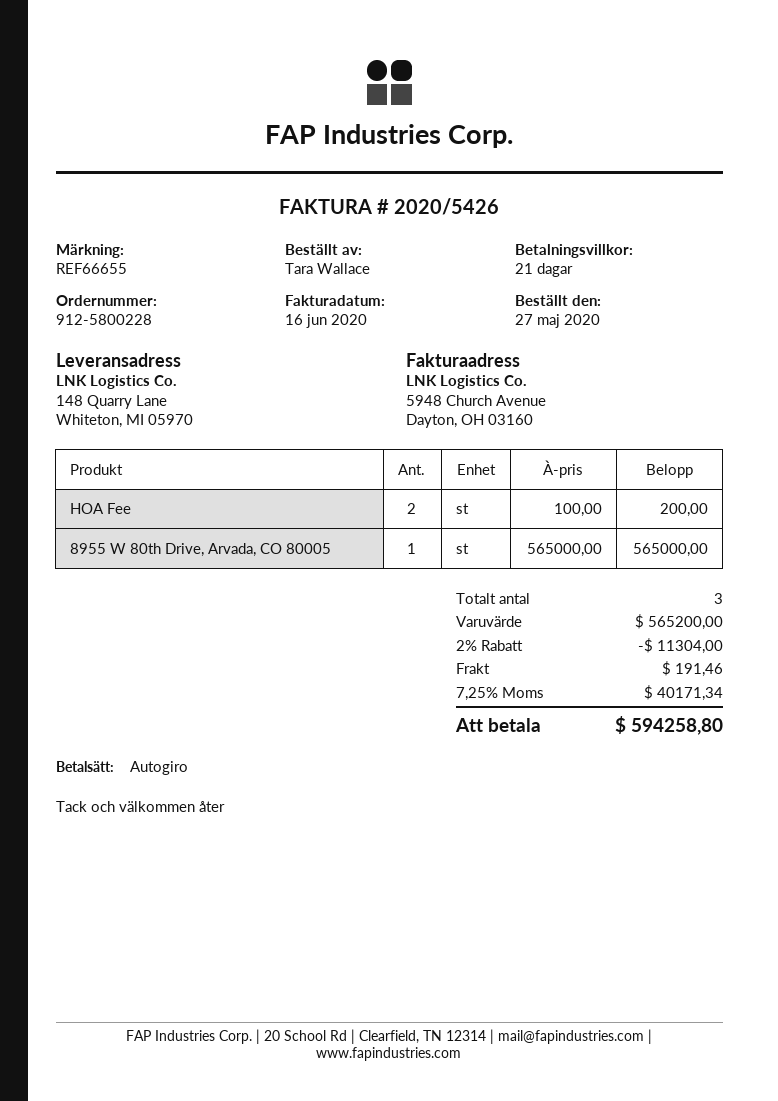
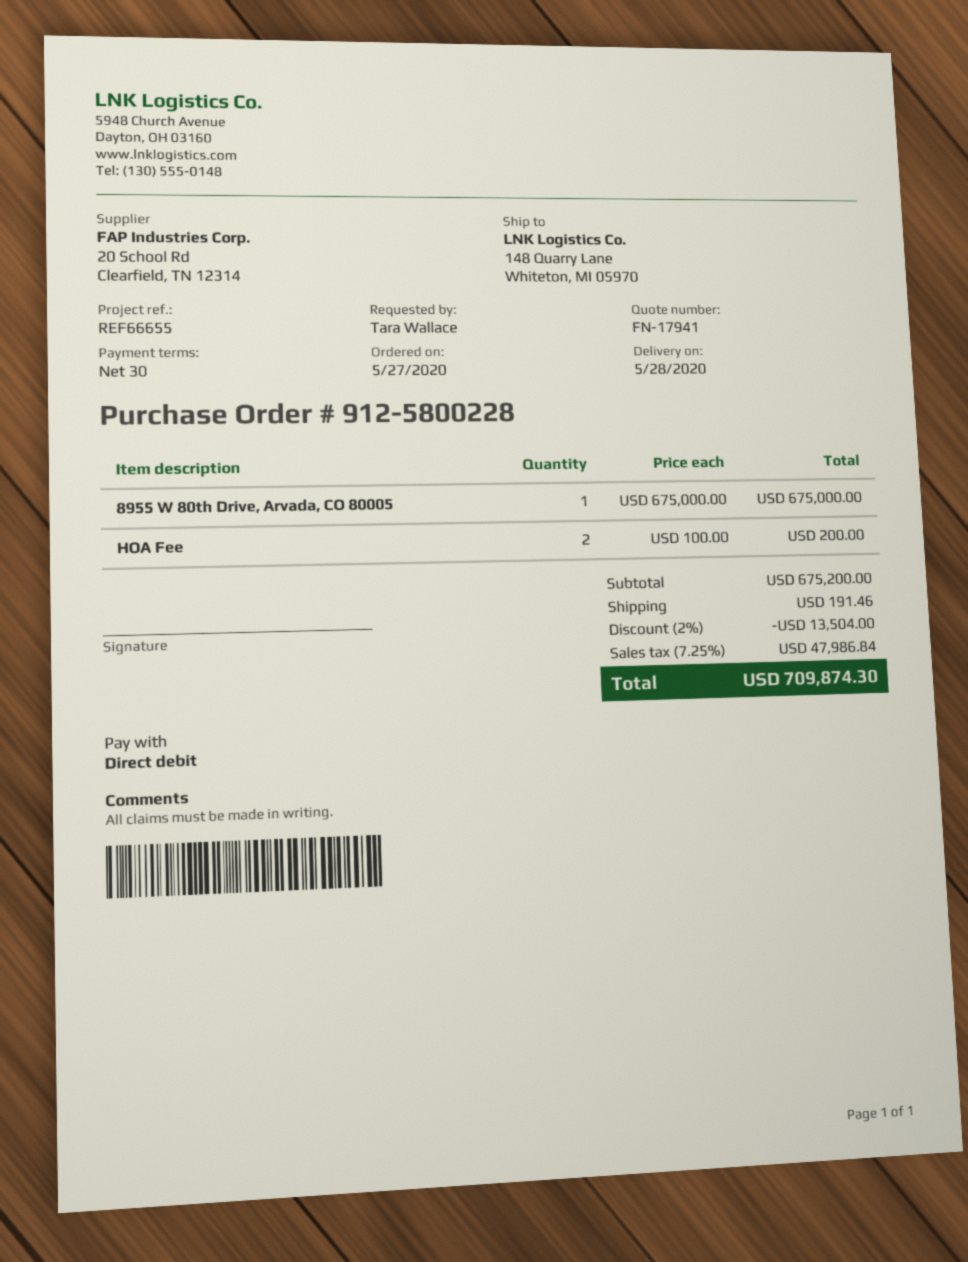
payment terms: 21 days -> 30 days
8955 W 80th Drive, Arvada, CO 80005: 1 x 565000.00 = 565000.00 -> 1 x 675000.00 = 675000.00
subtotal: 565200.00 -> 675200.00
discount: 2% = 11304.00 -> 2% = 13504.00
tax: 7.25% = 40171.34 -> 7.25% = 47986.84
total: 594258.80 -> 709874.30

